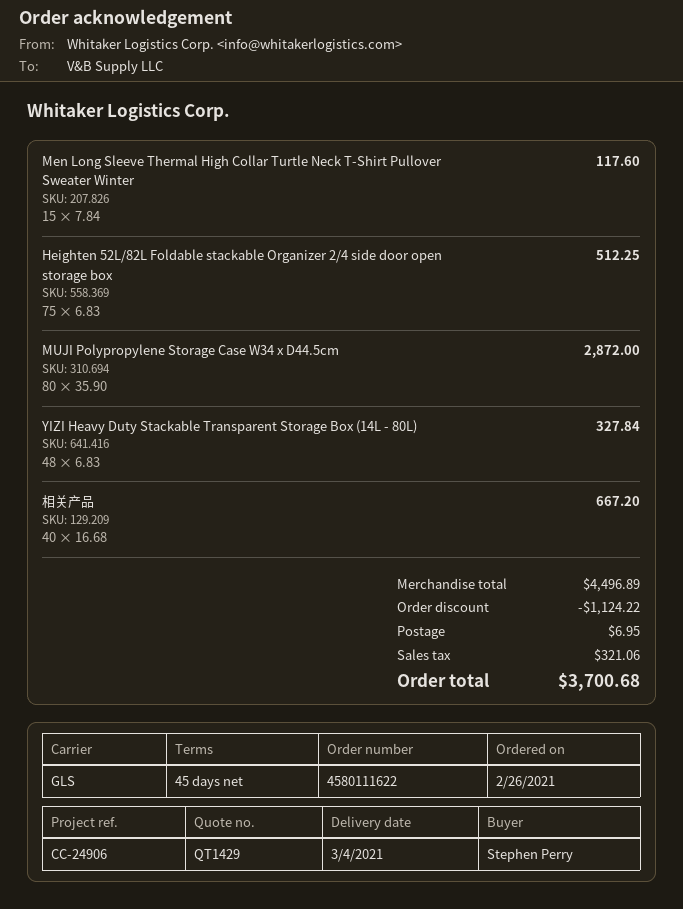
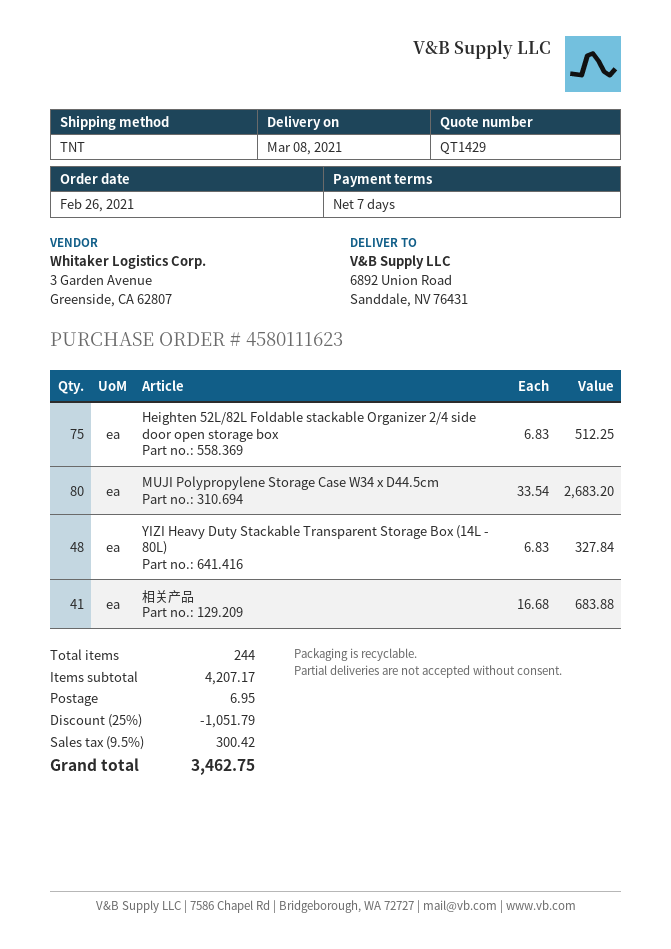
order number: 4580111622 -> 4580111623
delivery date: 2021-03-04 -> 2021-03-08
payment terms: 45 days -> 7 days
shipping method: GLS -> TNT
Men Long Sleeve Thermal High Collar Turtle Neck T-Shirt Pullover Sweater Winter: 15 x 7.84 = 117.60 -> none
MUJI Polypropylene Storage Case W34 x D44.5cm: 80 x 35.90 = 2872.00 -> 80 x 33.54 = 2683.20
相关产品: 40 x 16.68 = 667.20 -> 41 x 16.68 = 683.88
subtotal: 4496.89 -> 4207.17
discount: 1124.22 -> 1051.79
tax: 321.06 -> 300.42
total: 3700.68 -> 3462.75

